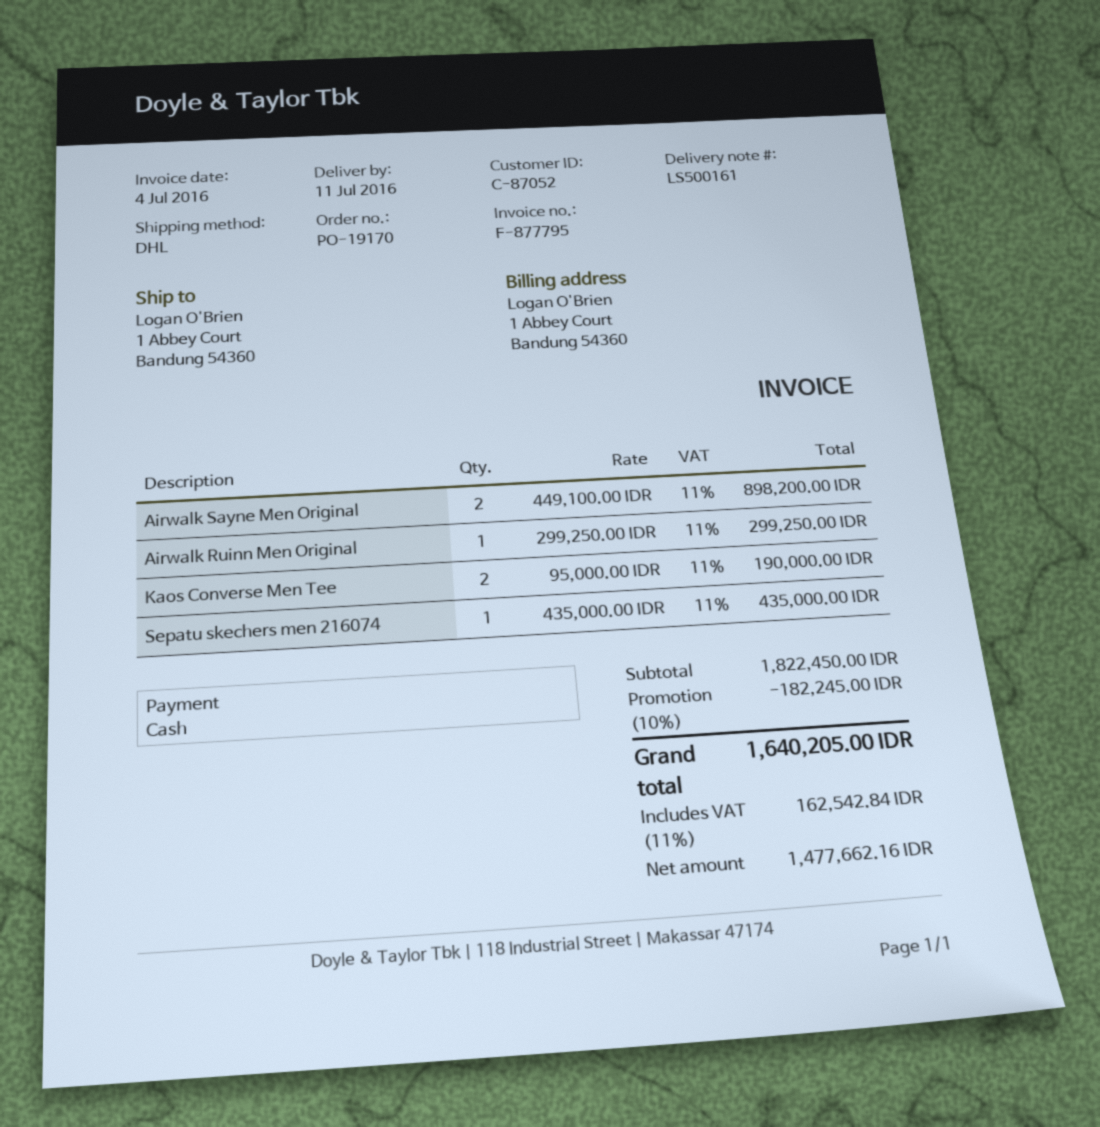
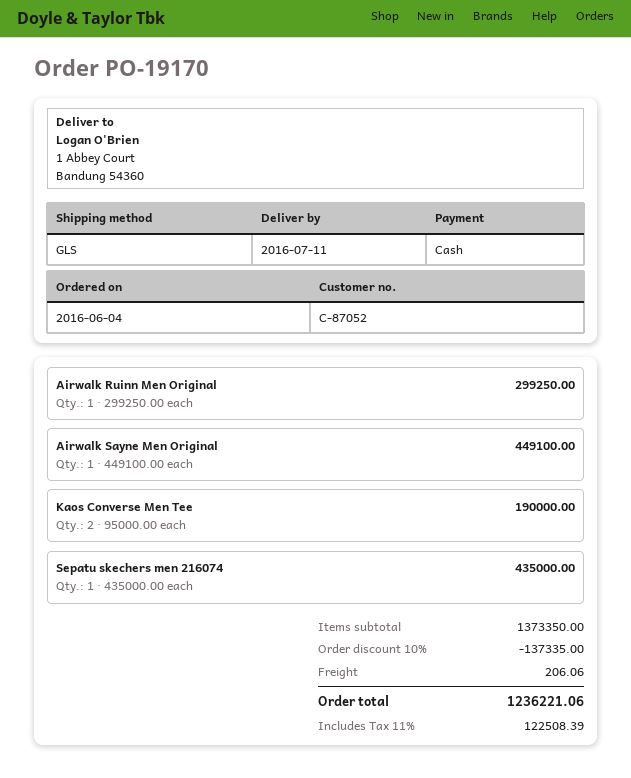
shipping method: DHL -> GLS
Airwalk Sayne Men Original: 2 x 449100.00 = 898200.00 -> 1 x 449100.00 = 449100.00
subtotal: 1822450.00 -> 1373350.00
discount: 10% = 182245.00 -> 10% = 137335.00
shipping: none -> 206.06
tax: 11% = 162542.84 -> 11% = 122508.39
total: 1640205.00 -> 1236221.06

